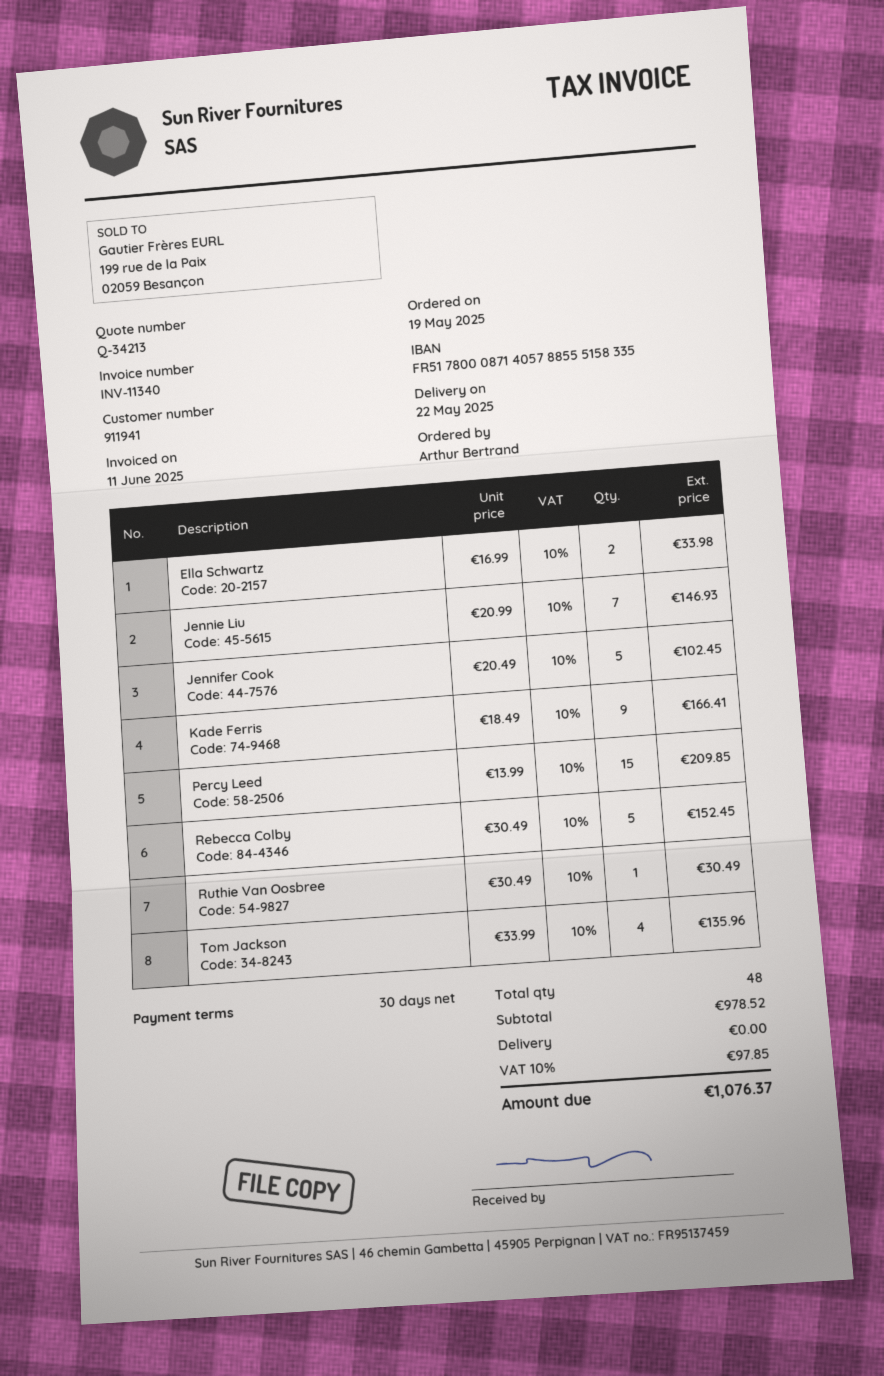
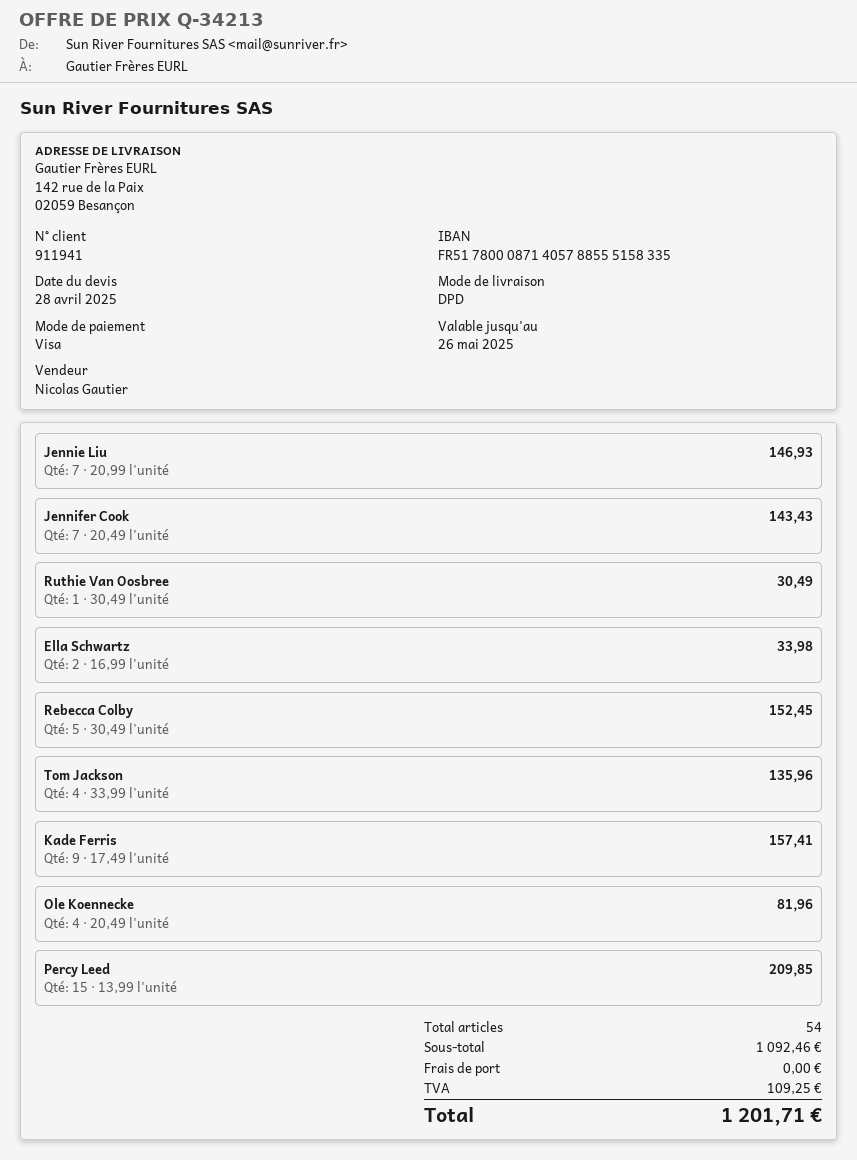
Jennifer Cook: 5 x 20.49 = 102.45 -> 7 x 20.49 = 143.43
Kade Ferris: 9 x 18.49 = 166.41 -> 9 x 17.49 = 157.41
Ole Koennecke: none -> 4 x 20.49 = 81.96
total quantity: 48 -> 54
subtotal: 978.52 -> 1092.46
tax: 97.85 -> 109.25
total: 1076.37 -> 1201.71

